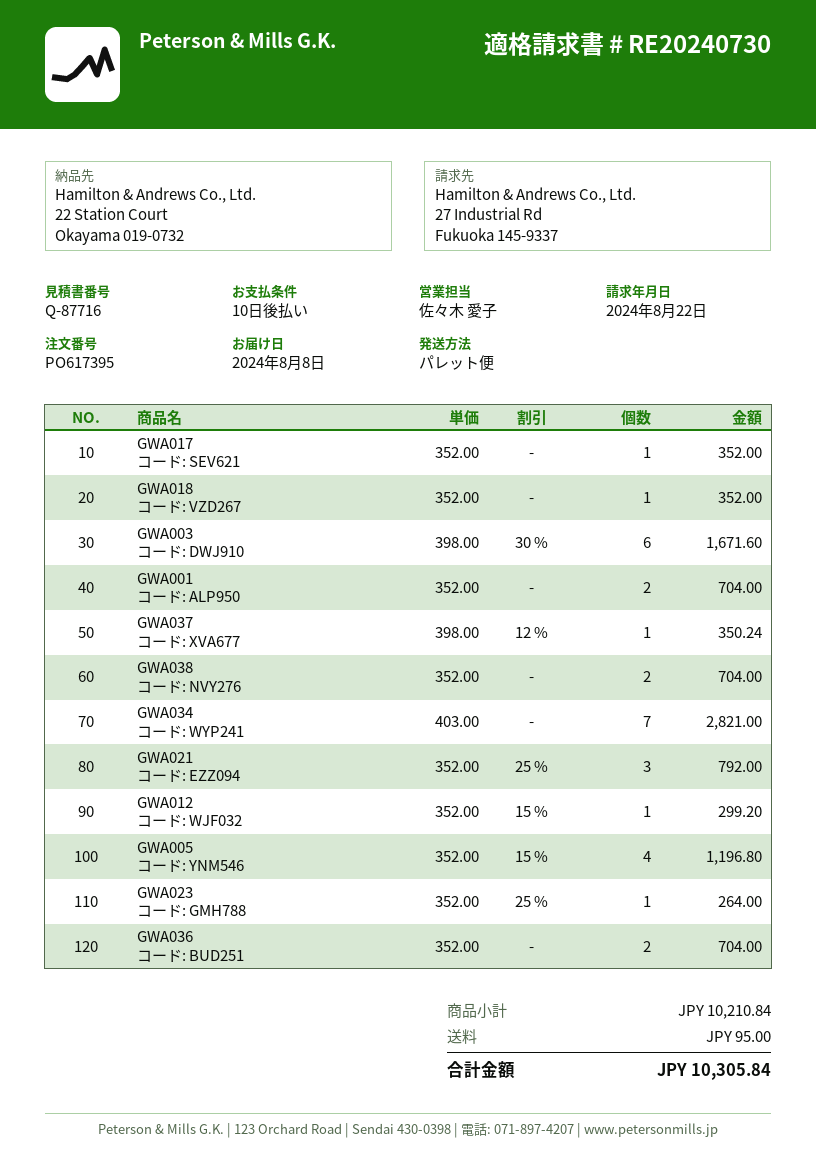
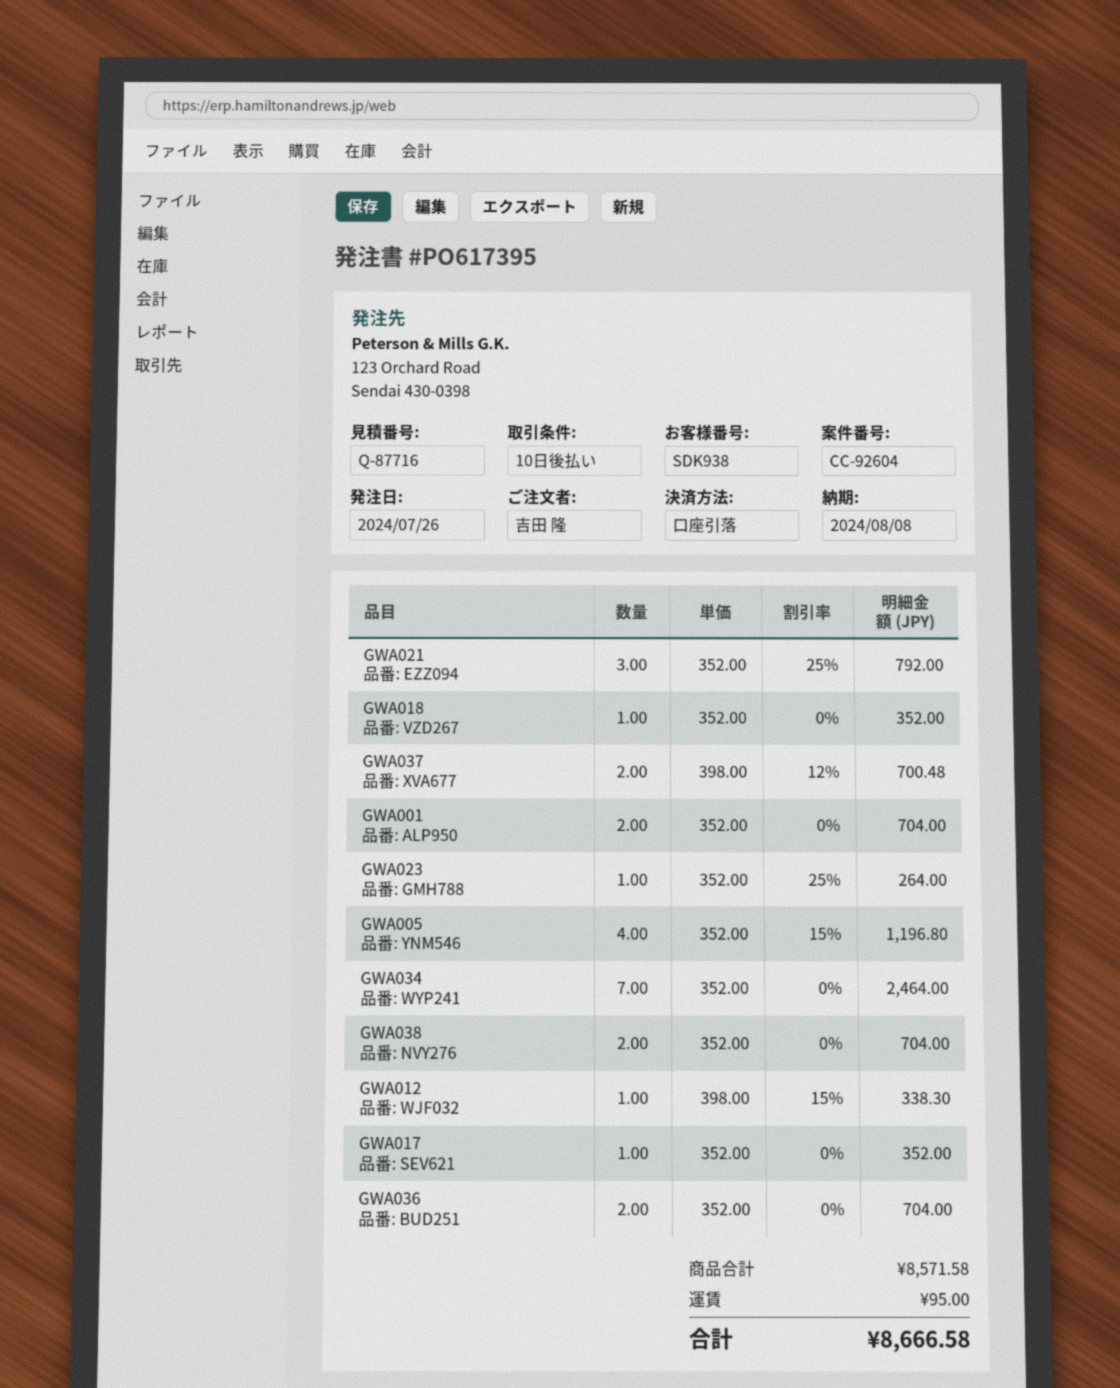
GWA003: 6 x 398.00 - 30% = 1671.60 -> none
GWA037: 1 x 398.00 - 12% = 350.24 -> 2 x 398.00 - 12% = 700.48
GWA034: 7 x 403.00 = 2821.00 -> 7 x 352.00 = 2464.00
GWA012: 1 x 352.00 - 15% = 299.20 -> 1 x 398.00 - 15% = 338.30
subtotal: 10210.84 -> 8571.58
total: 10305.84 -> 8666.58

